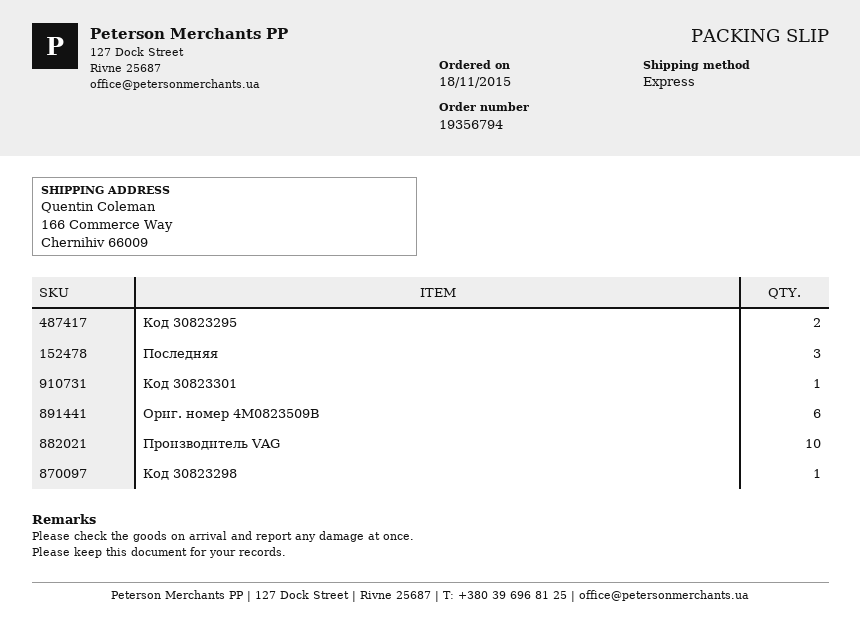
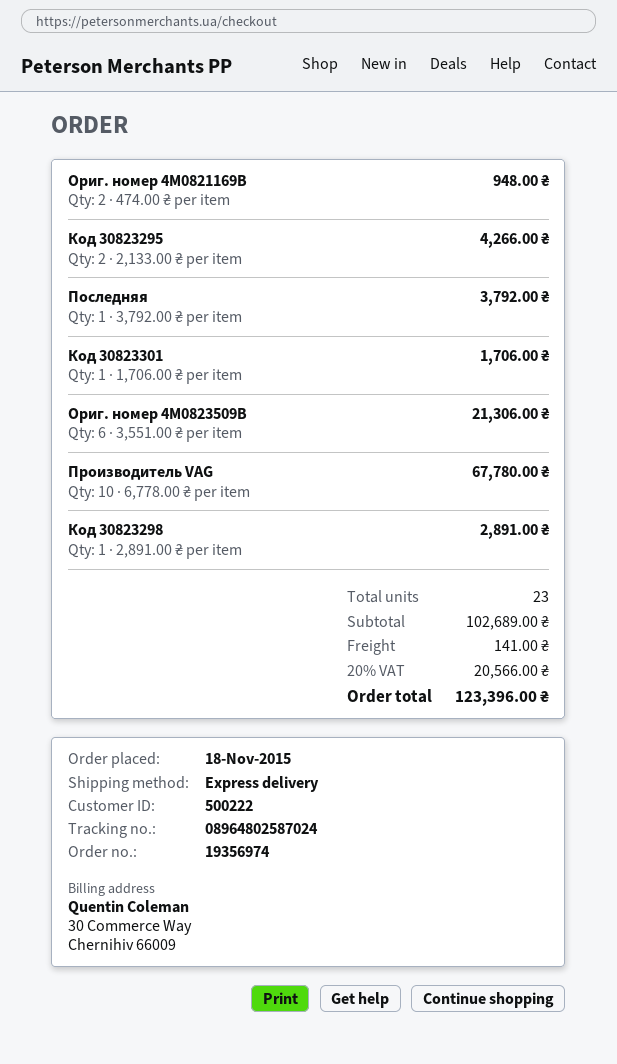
order number: 19356794 -> 19356974
Последняя: 3 -> 1
Ориг. номер 4M0821169B: none -> 2

